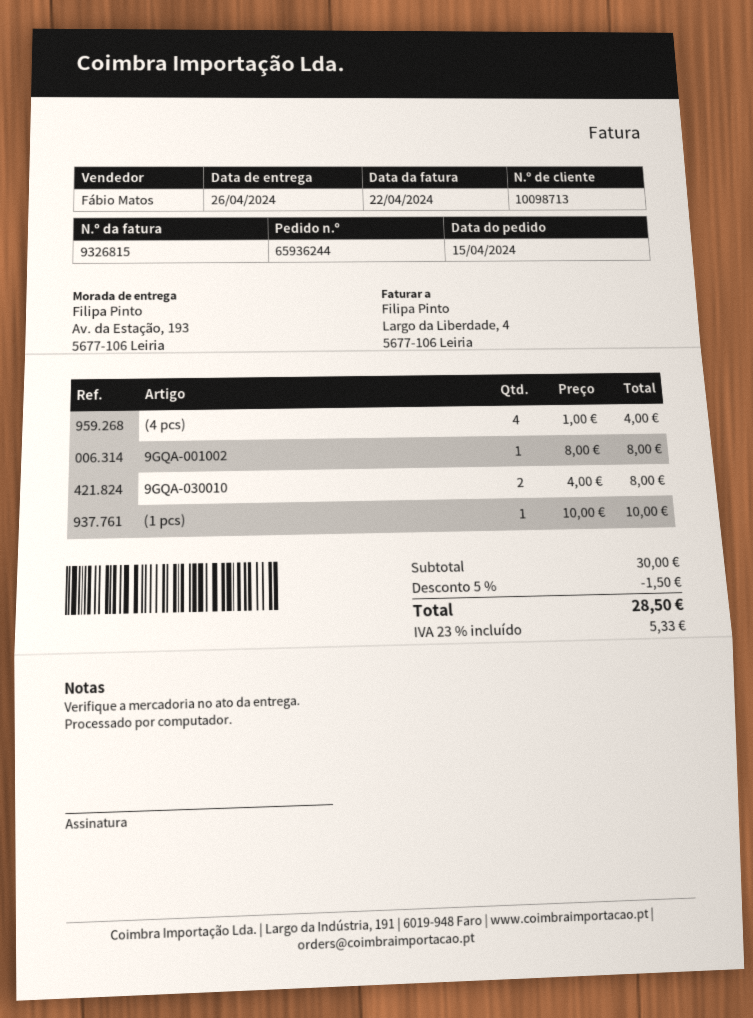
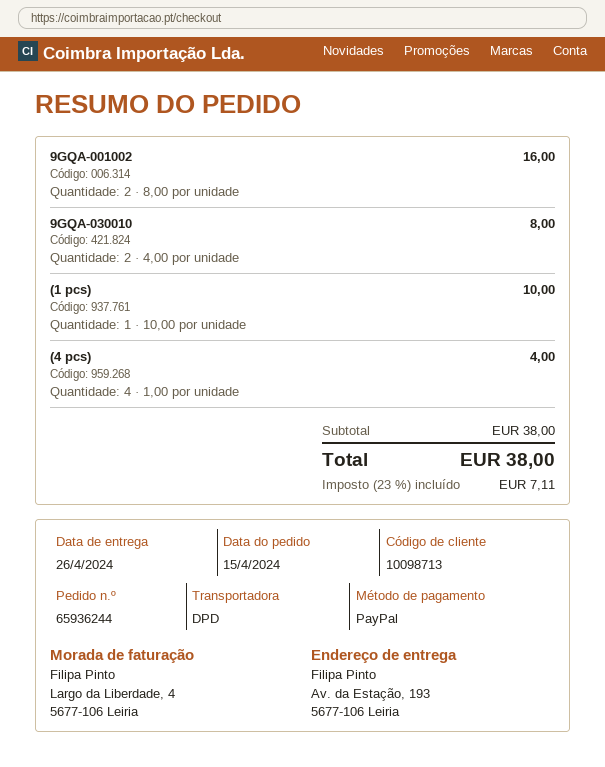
9GQA-001002: 1 x 8.00 = 8.00 -> 2 x 8.00 = 16.00
subtotal: 30.00 -> 38.00
discount: 5% = 1.50 -> none
tax: 23% = 5.33 -> 23% = 7.11
total: 28.50 -> 38.00

